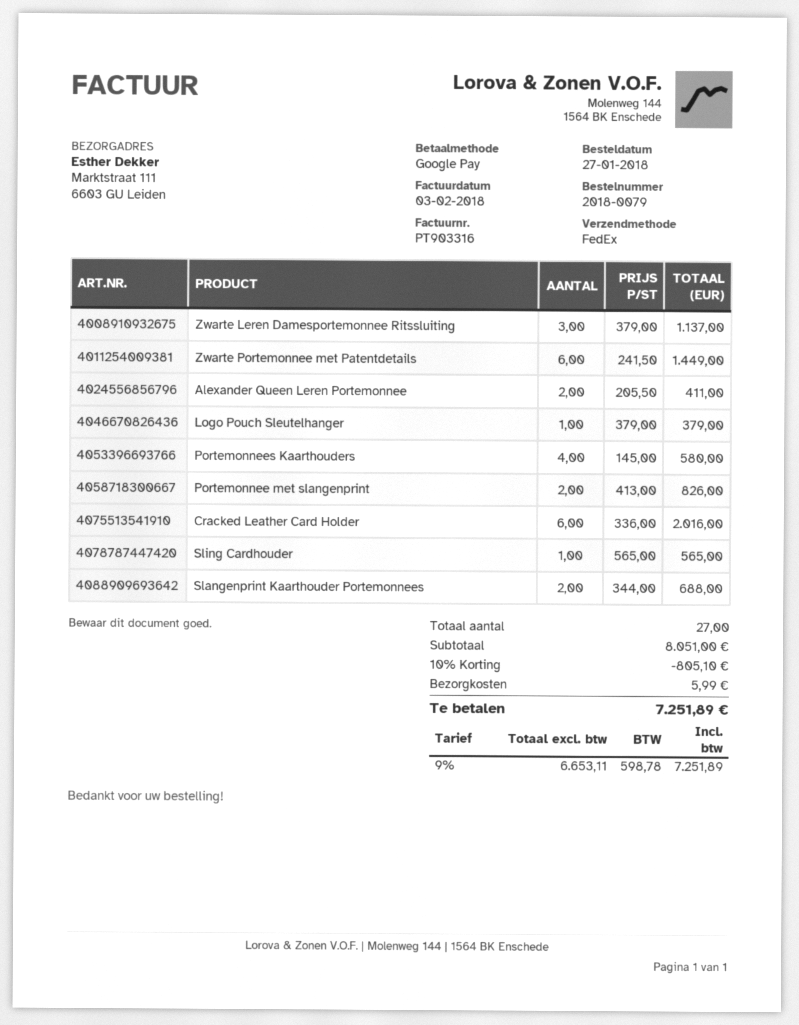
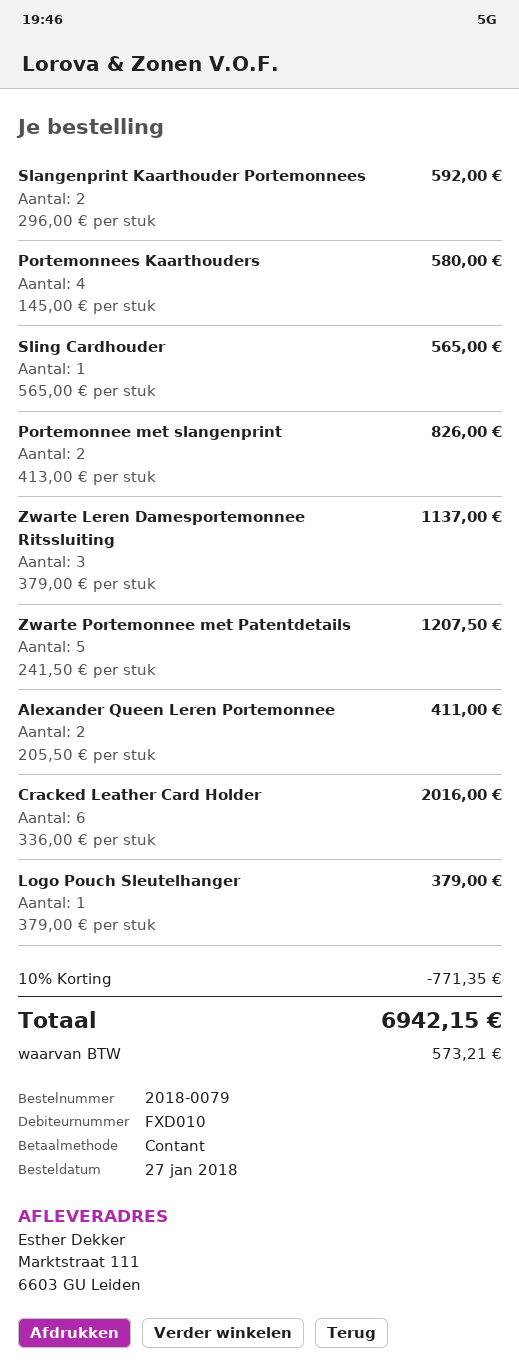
payment method: Google Pay -> cash
Zwarte Portemonnee met Patentdetails: 6 x 241.50 = 1449.00 -> 5 x 241.50 = 1207.50
Slangenprint Kaarthouder Portemonnees: 2 x 344.00 = 688.00 -> 2 x 296.00 = 592.00
discount: 10% = 805.10 -> 10% = 771.35
shipping: 5.99 -> none
tax: 598.78 -> 573.21
total: 7251.89 -> 6942.15

